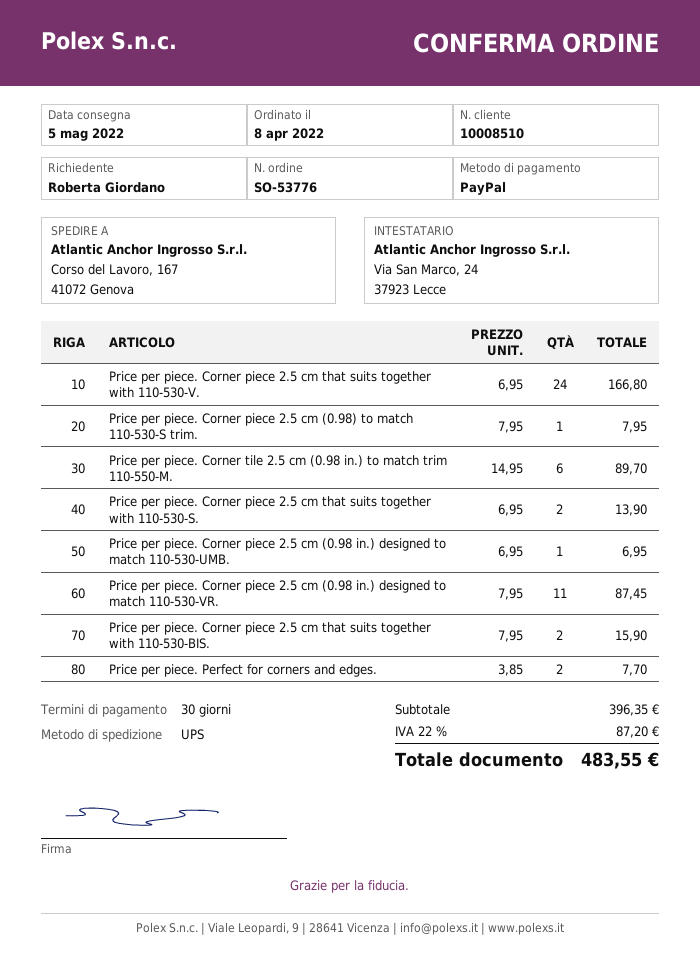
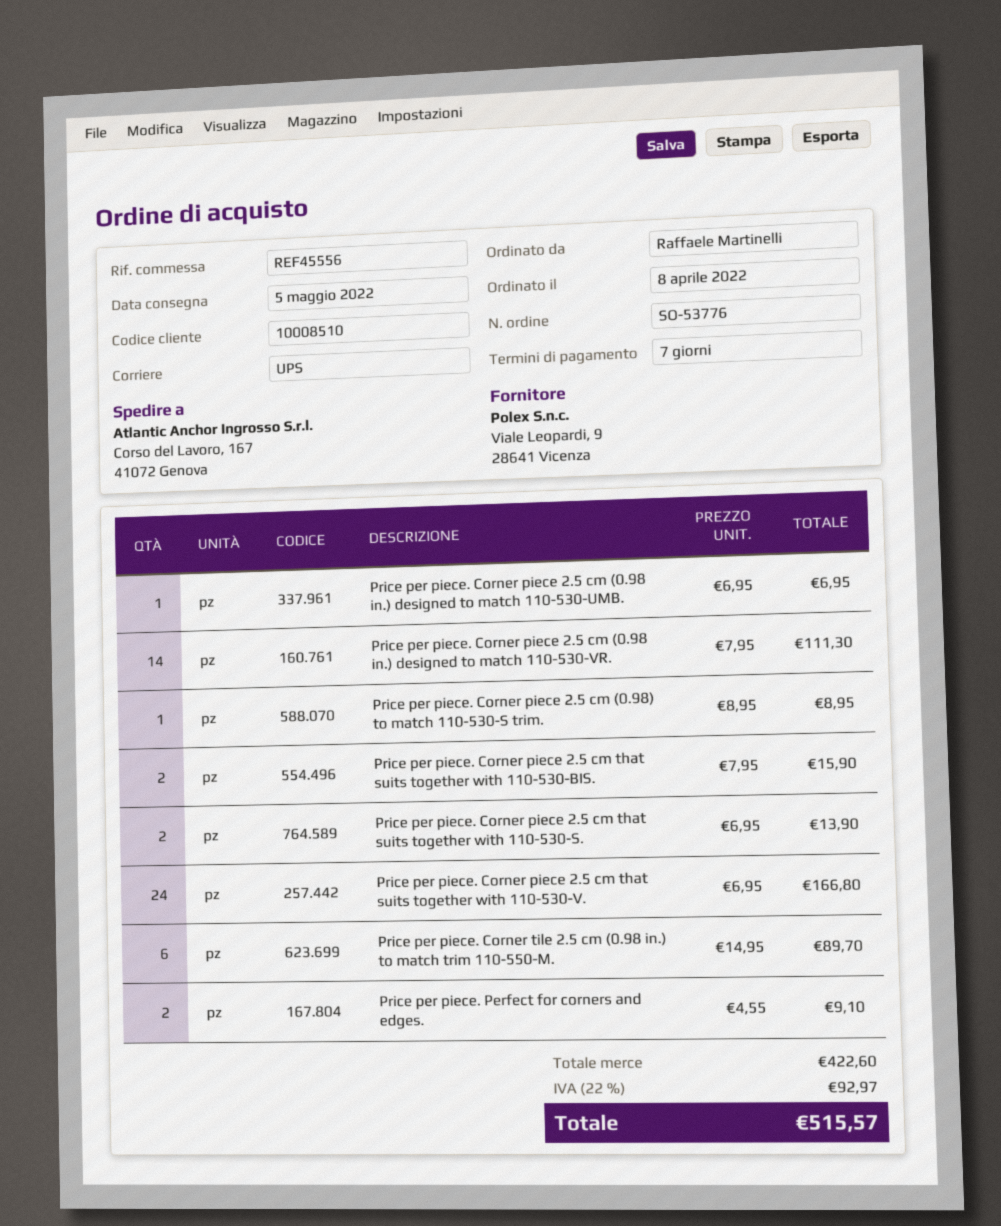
payment terms: 30 days -> 7 days
ordered by: Roberta Giordano -> Raffaele Martinelli
Price per piece. Corner piece 2.5 cm (0.98) to match 110-530-S trim.: 1 x 7.95 = 7.95 -> 1 x 8.95 = 8.95
Price per piece. Corner piece 2.5 cm (0.98 in.) designed to match 110-530-VR.: 11 x 7.95 = 87.45 -> 14 x 7.95 = 111.30
Price per piece. Perfect for corners and edges.: 2 x 3.85 = 7.70 -> 2 x 4.55 = 9.10
subtotal: 396.35 -> 422.60
tax: 22% = 87.20 -> 22% = 92.97
total: 483.55 -> 515.57

